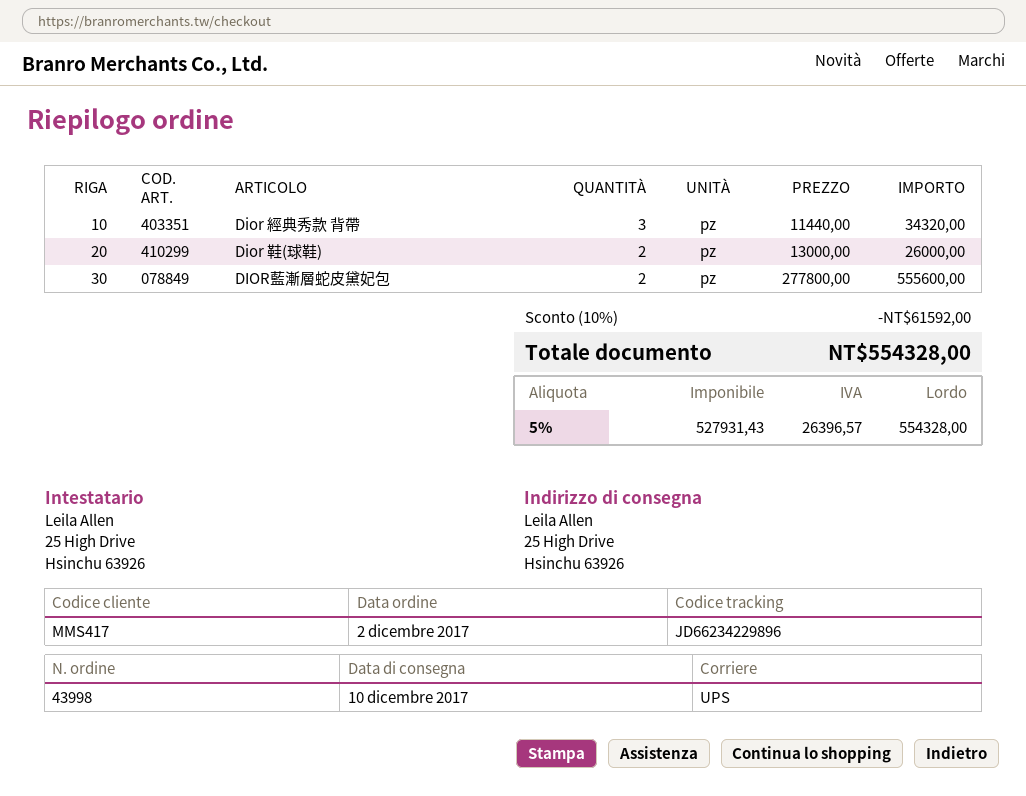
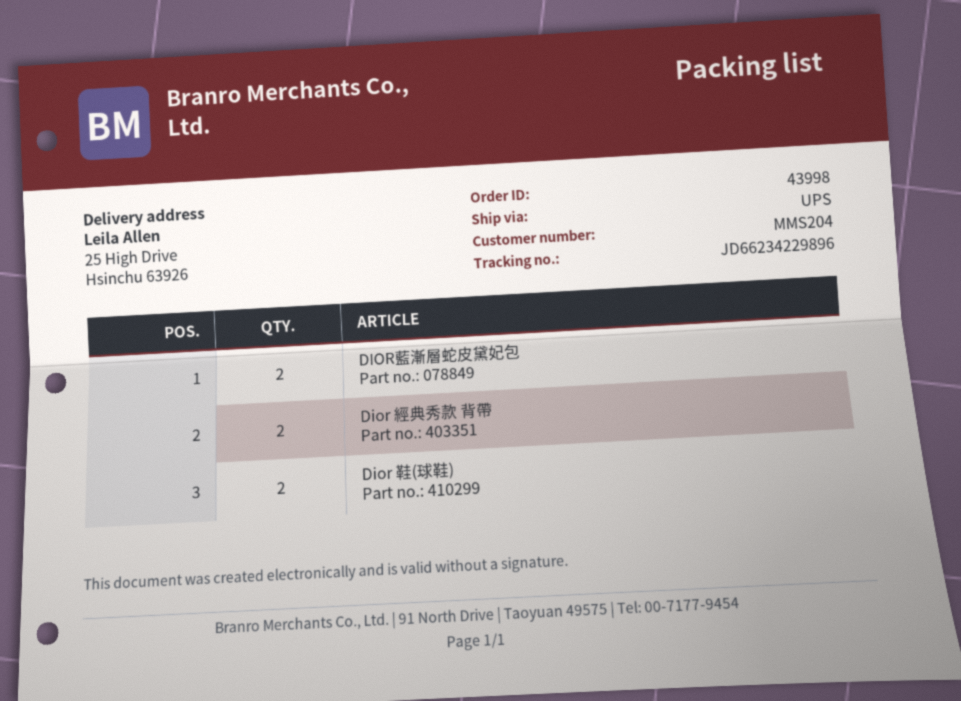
customer number: MMS417 -> MMS204
Dior 經典秀款 背帶: 3 -> 2

